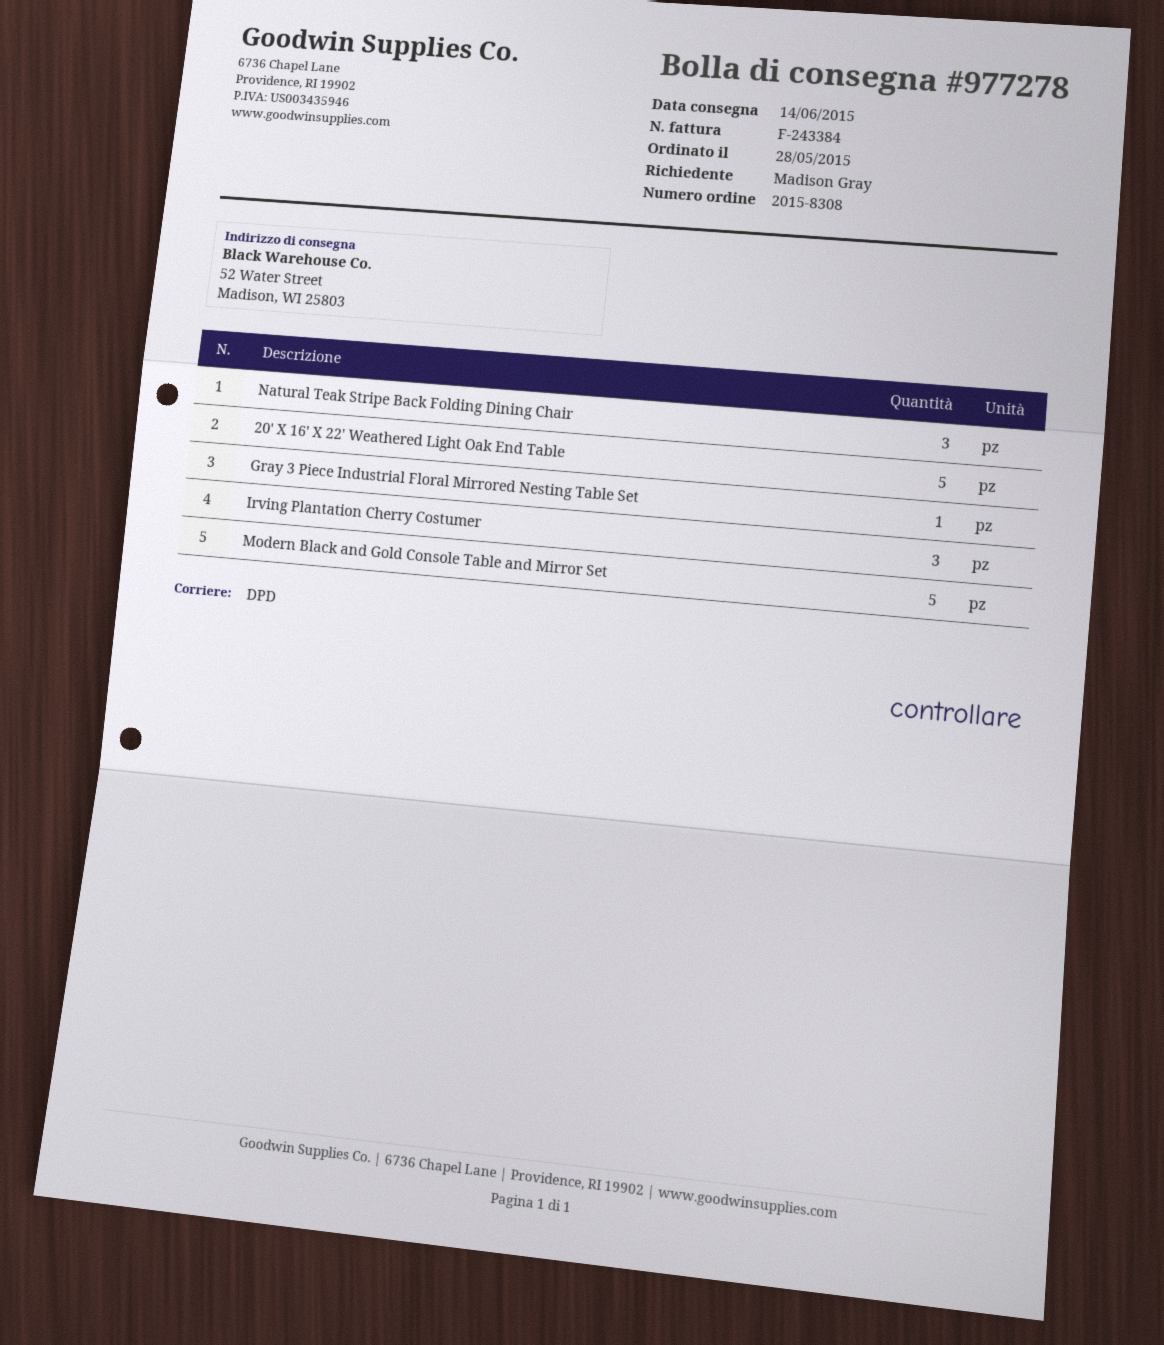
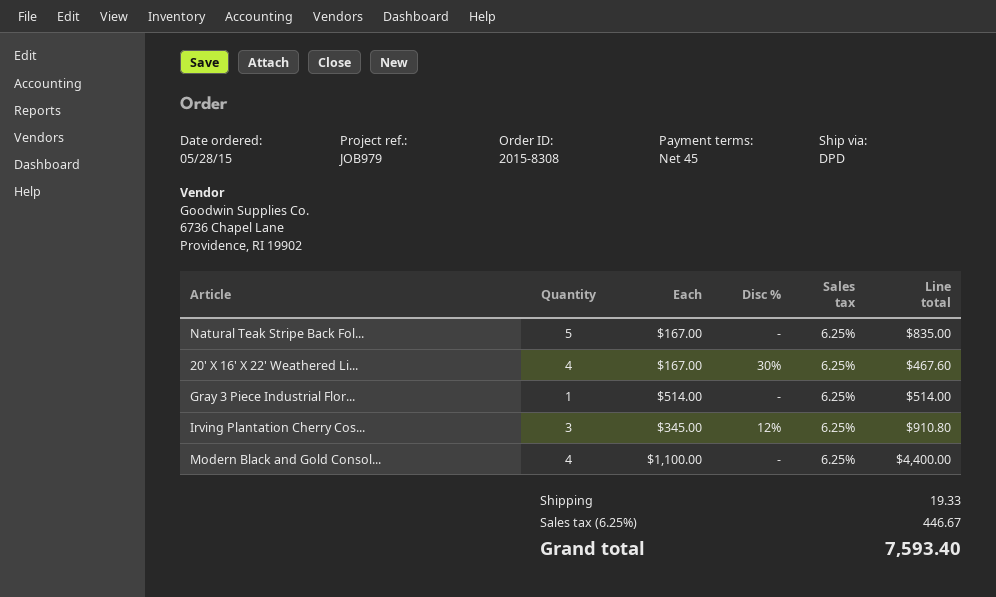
Natural Teak Stripe Back Folding Dining Chair: 3 -> 5
20' X 16' X 22' Weathered Light Oak End Table: 5 -> 4
Modern Black and Gold Console Table and Mirror Set: 5 -> 4

